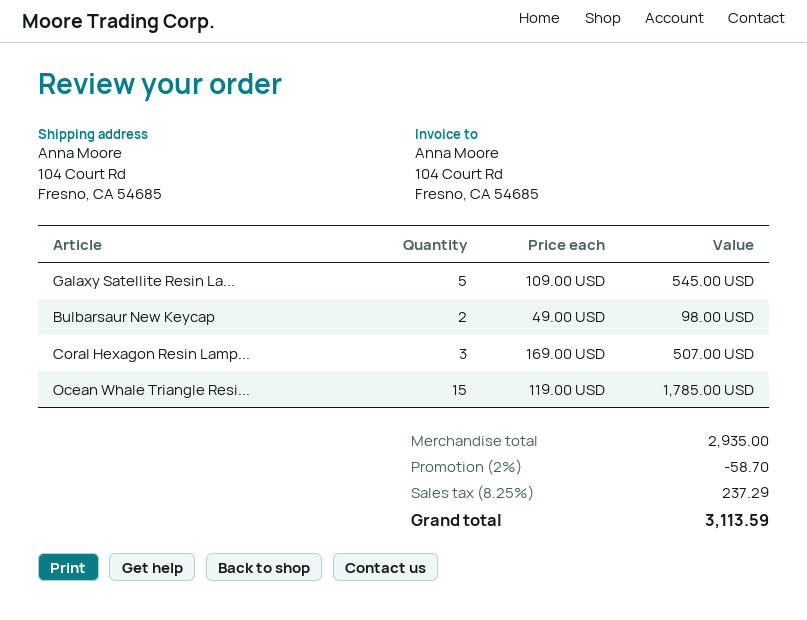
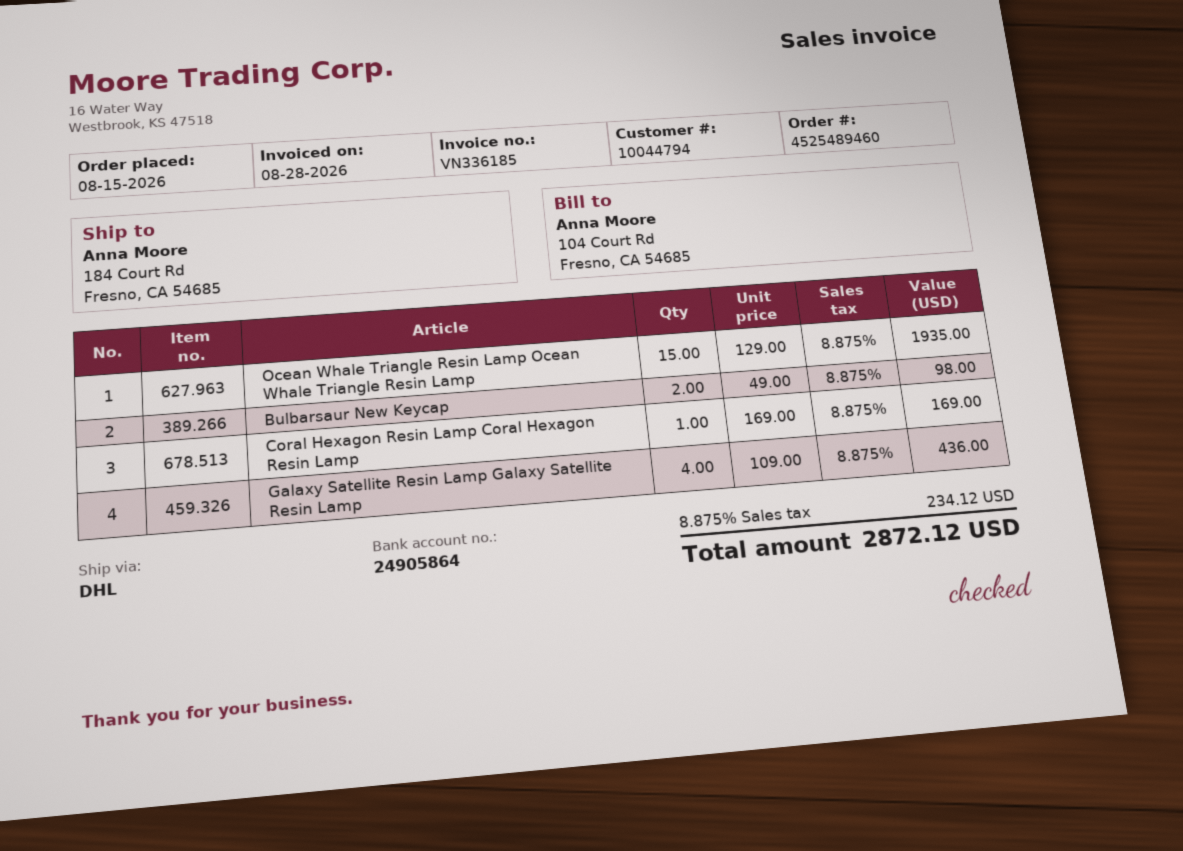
ship to: 104 Court Rd, Fresno, CA 54685 -> 184 Court Rd, Fresno, CA 54685
Galaxy Satellite Resin La...: 5 x 109.00 = 545.00 -> 4 x 109.00 = 436.00
Coral Hexagon Resin Lamp...: 3 x 169.00 = 507.00 -> 1 x 169.00 = 169.00
Ocean Whale Triangle Resi...: 15 x 119.00 = 1785.00 -> 15 x 129.00 = 1935.00
discount: 2% = 58.70 -> none
tax: 8.25% = 237.29 -> 8.875% = 234.12
total: 3113.59 -> 2872.12

